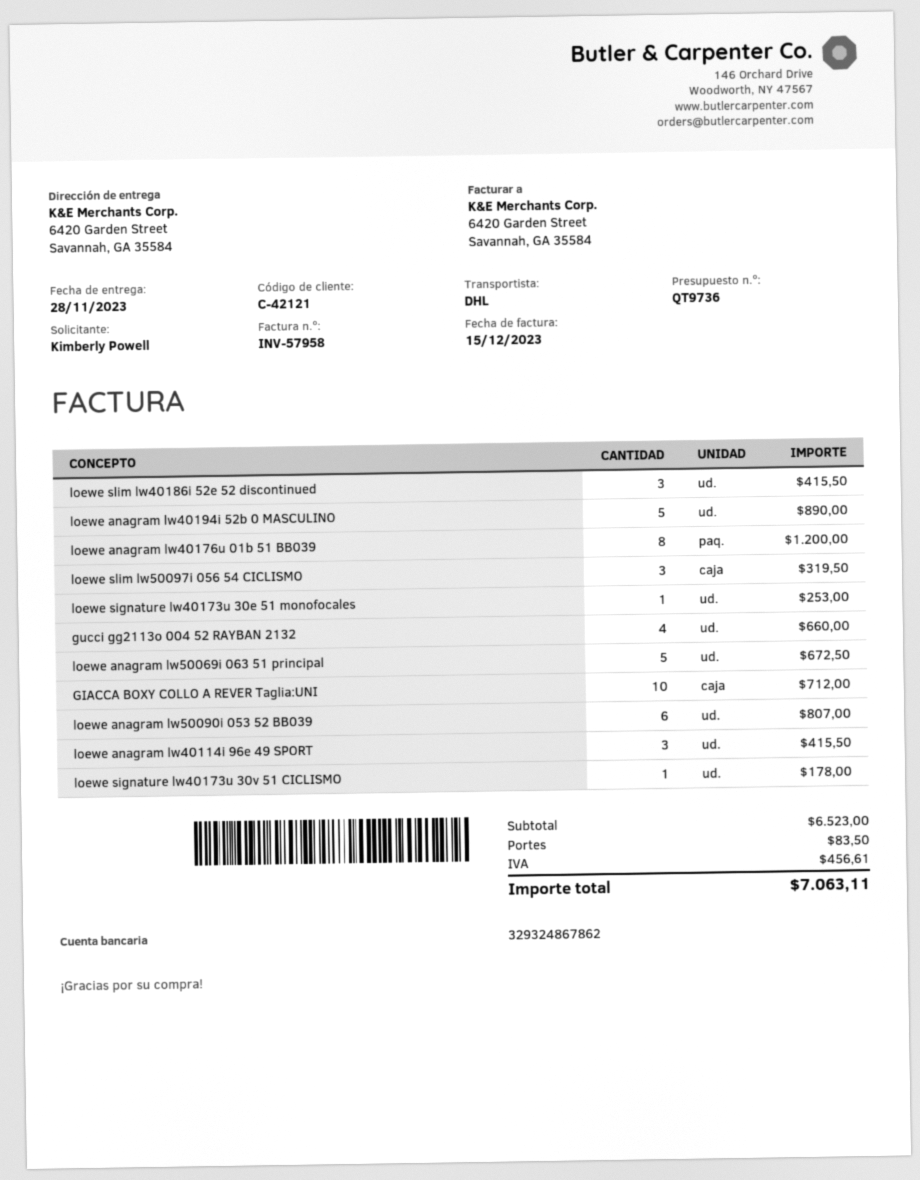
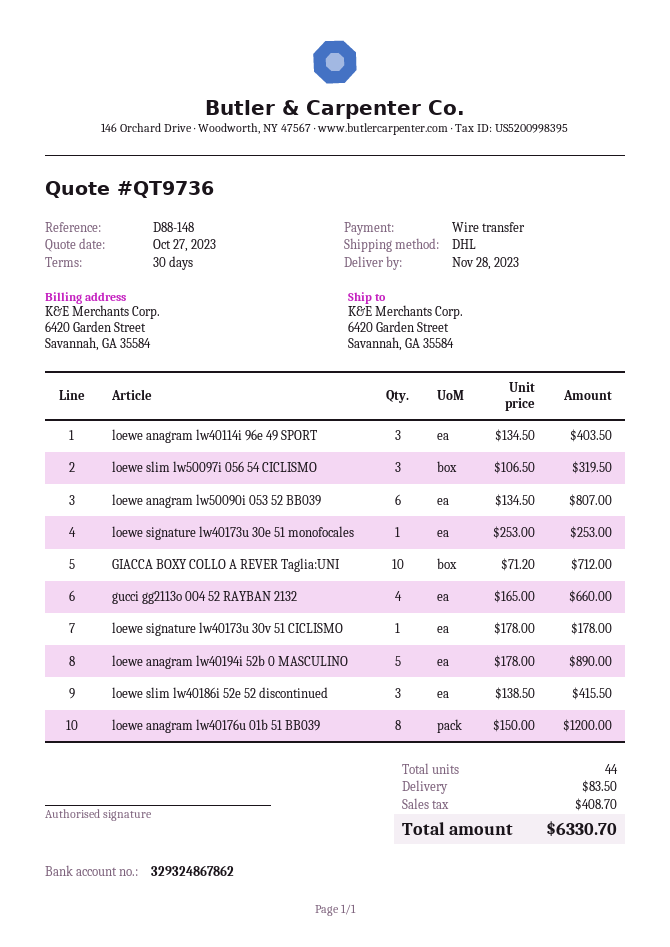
loewe anagram lw50069i 063 51 principal: 5 for 672.50 -> none
loewe anagram lw40114i 96e 49 SPORT: 3 for 415.50 -> 3 for 403.50
tax: 456.61 -> 408.70
total: 7063.11 -> 6330.70

